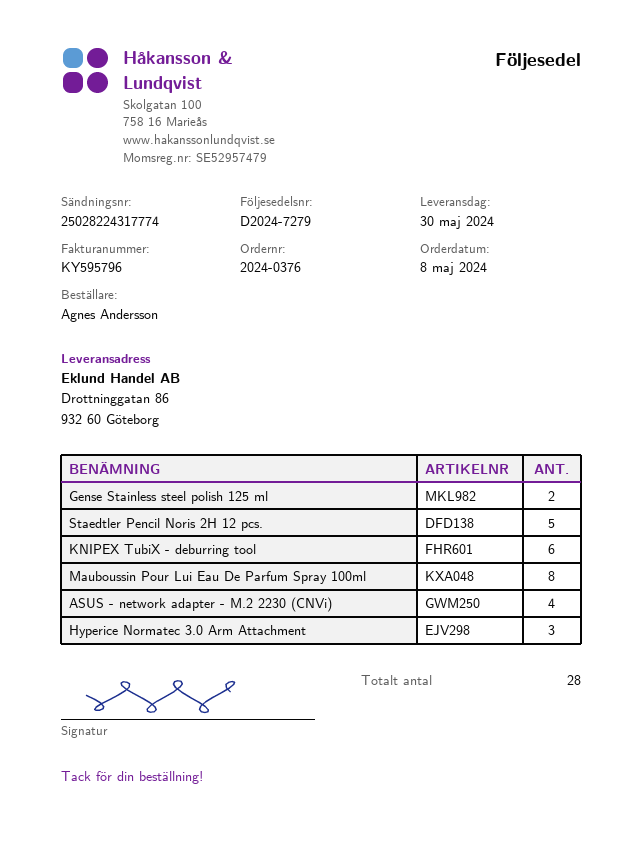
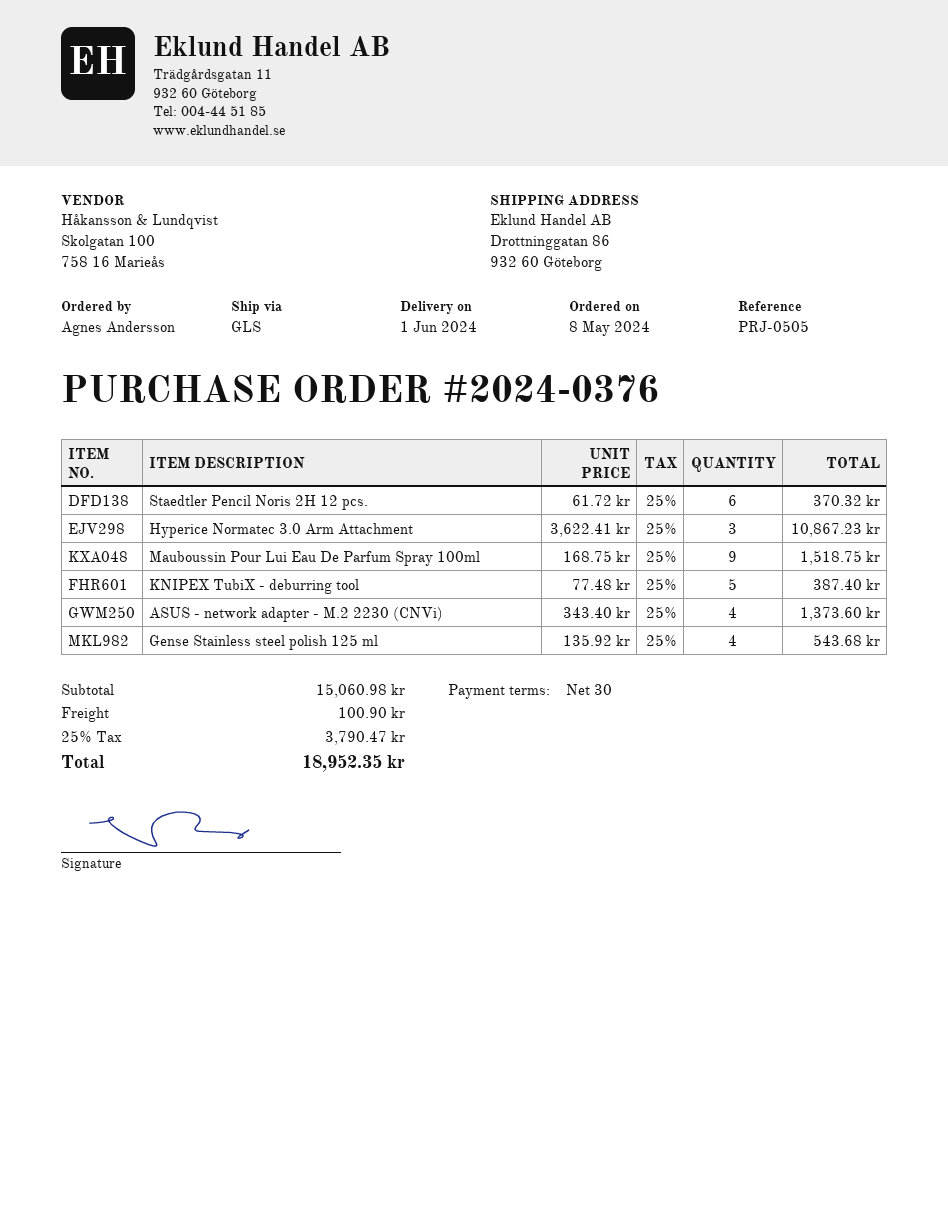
delivery date: 2024-05-30 -> 2024-06-01
Gense Stainless steel polish 125 ml: 2 -> 4
Staedtler Pencil Noris 2H 12 pcs.: 5 -> 6
KNIPEX TubiX - deburring tool: 6 -> 5
Mauboussin Pour Lui Eau De Parfum Spray 100ml: 8 -> 9

